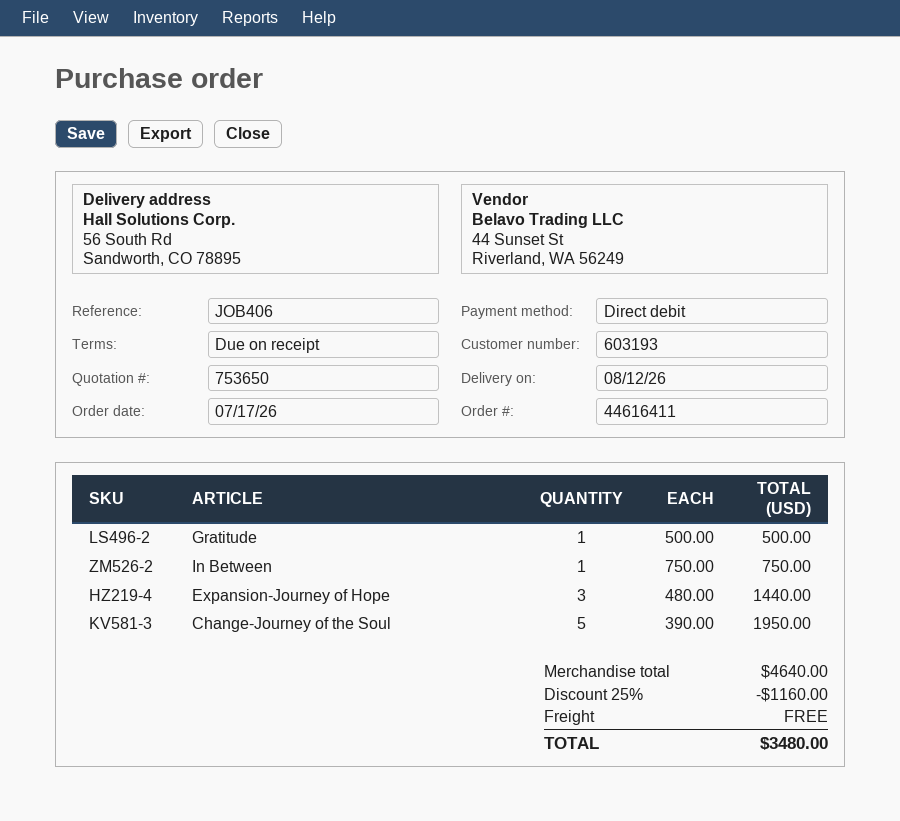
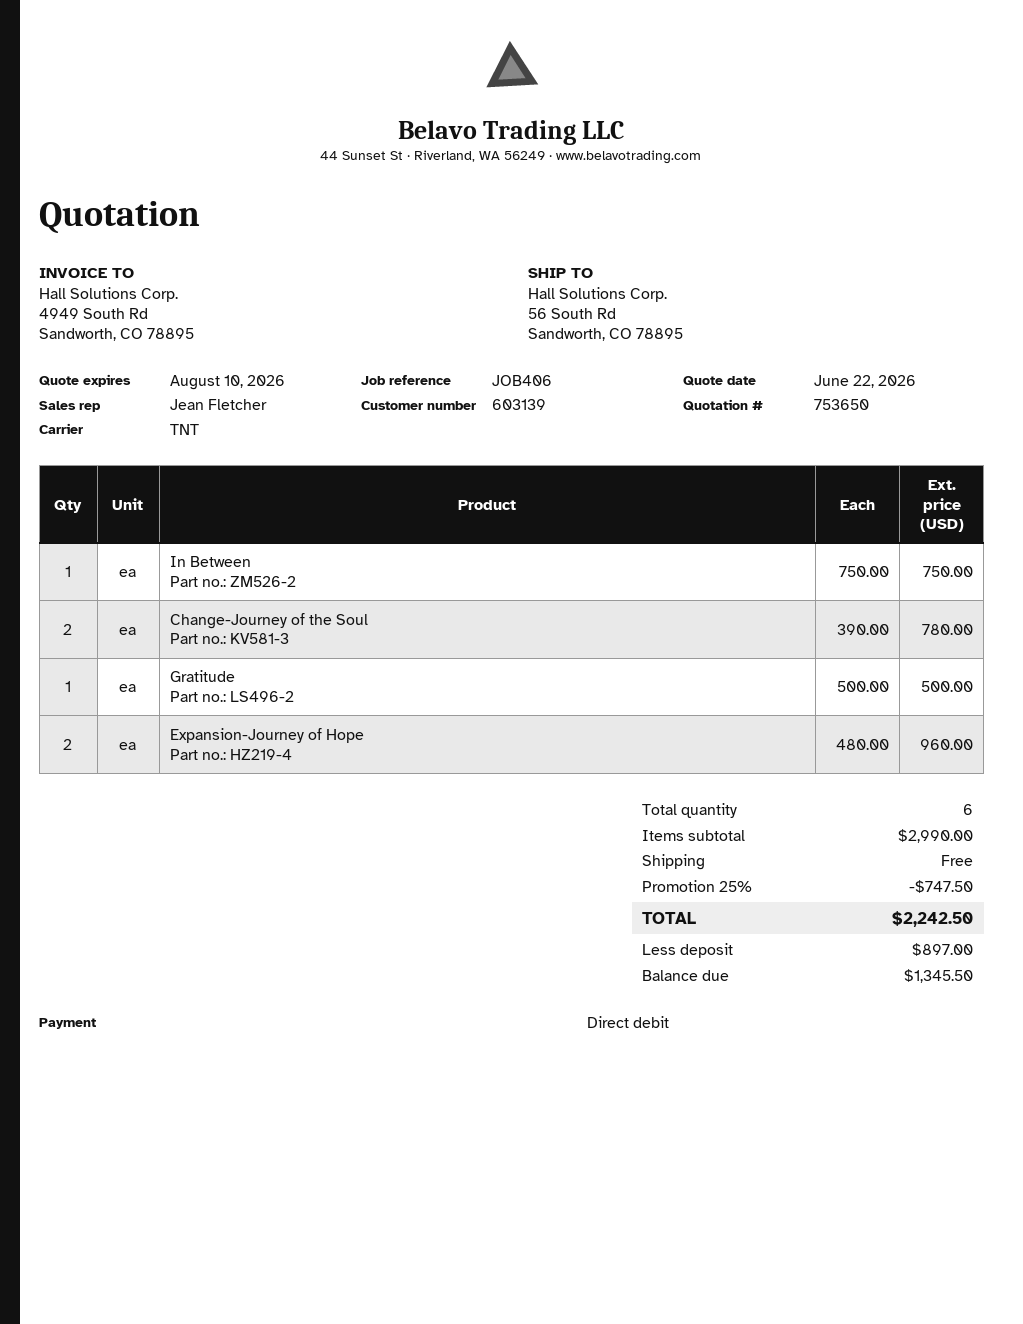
customer number: 603193 -> 603139
Expansion-Journey of Hope: 3 x 480.00 = 1440.00 -> 2 x 480.00 = 960.00
Change-Journey of the Soul: 5 x 390.00 = 1950.00 -> 2 x 390.00 = 780.00
subtotal: 4640.00 -> 2990.00
discount: 25% = 1160.00 -> 25% = 747.50
total: 3480.00 -> 2242.50

